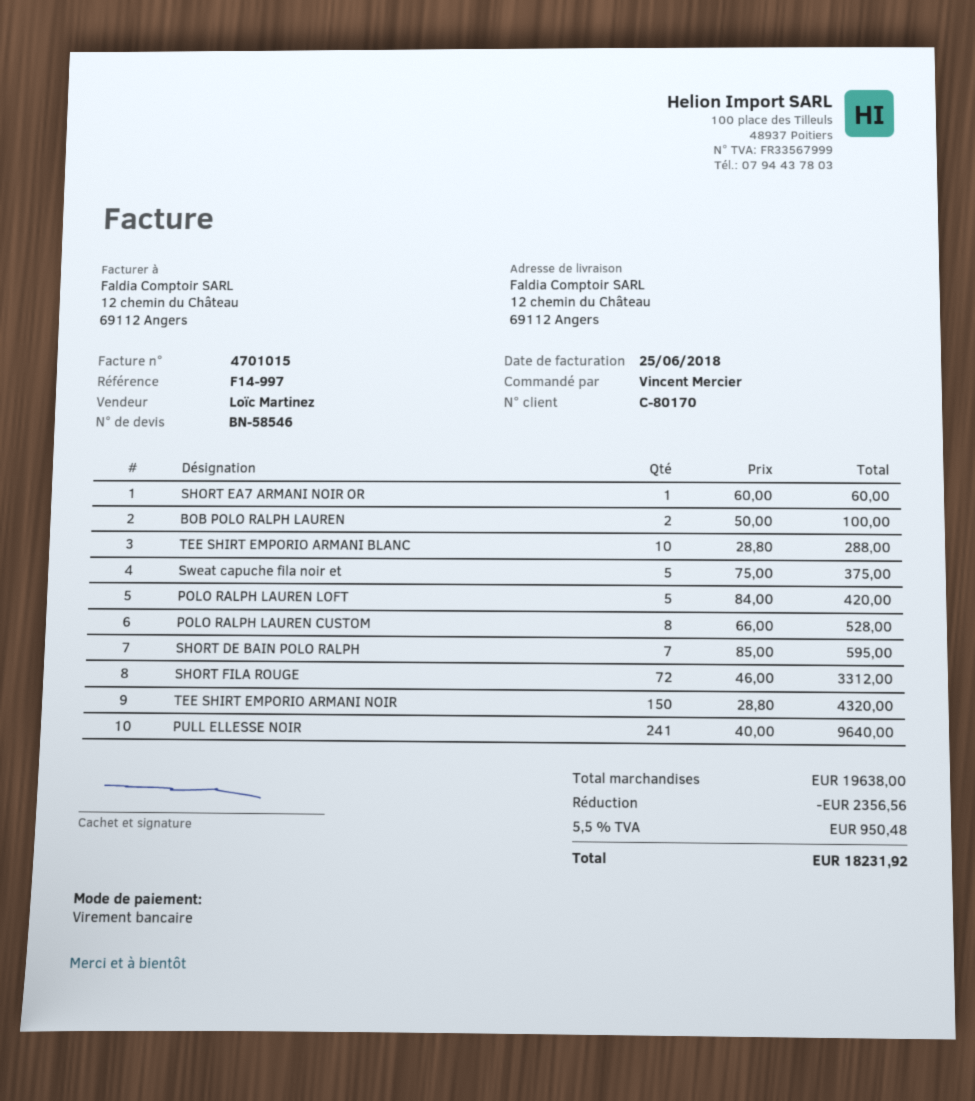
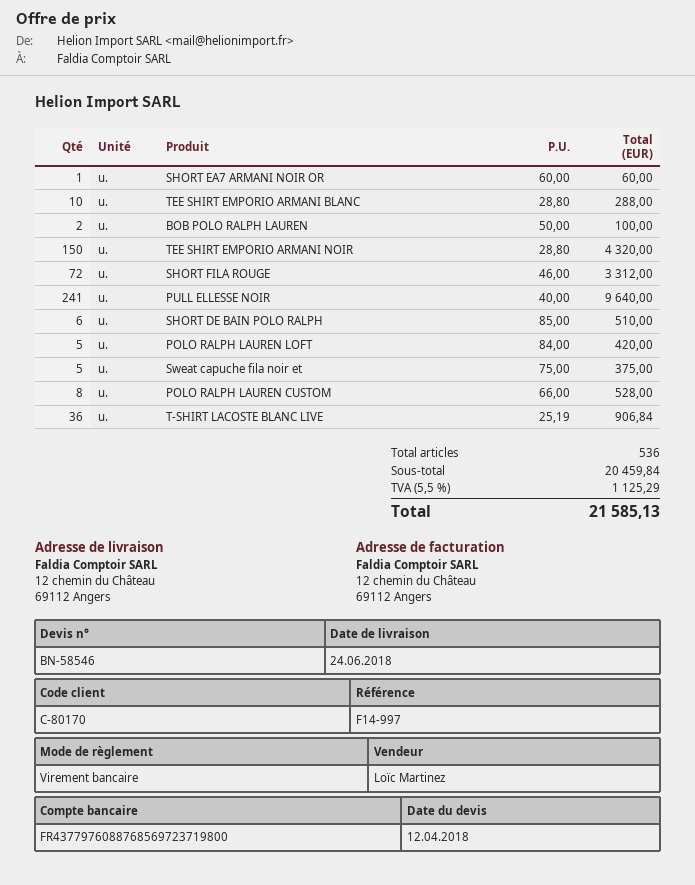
SHORT DE BAIN POLO RALPH: 7 x 85.00 = 595.00 -> 6 x 85.00 = 510.00
T-SHIRT LACOSTE BLANC LIVE: none -> 36 x 25.19 = 906.84
subtotal: 19638.00 -> 20459.84
discount: 2356.56 -> none
tax: 5.5% = 950.48 -> 5.5% = 1125.29
total: 18231.92 -> 21585.13

